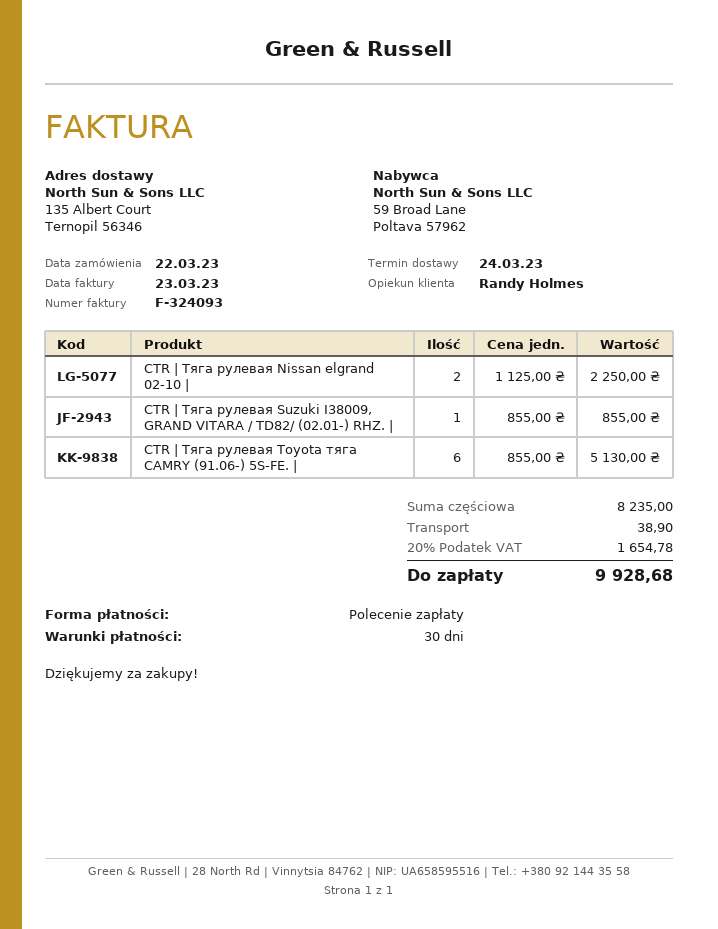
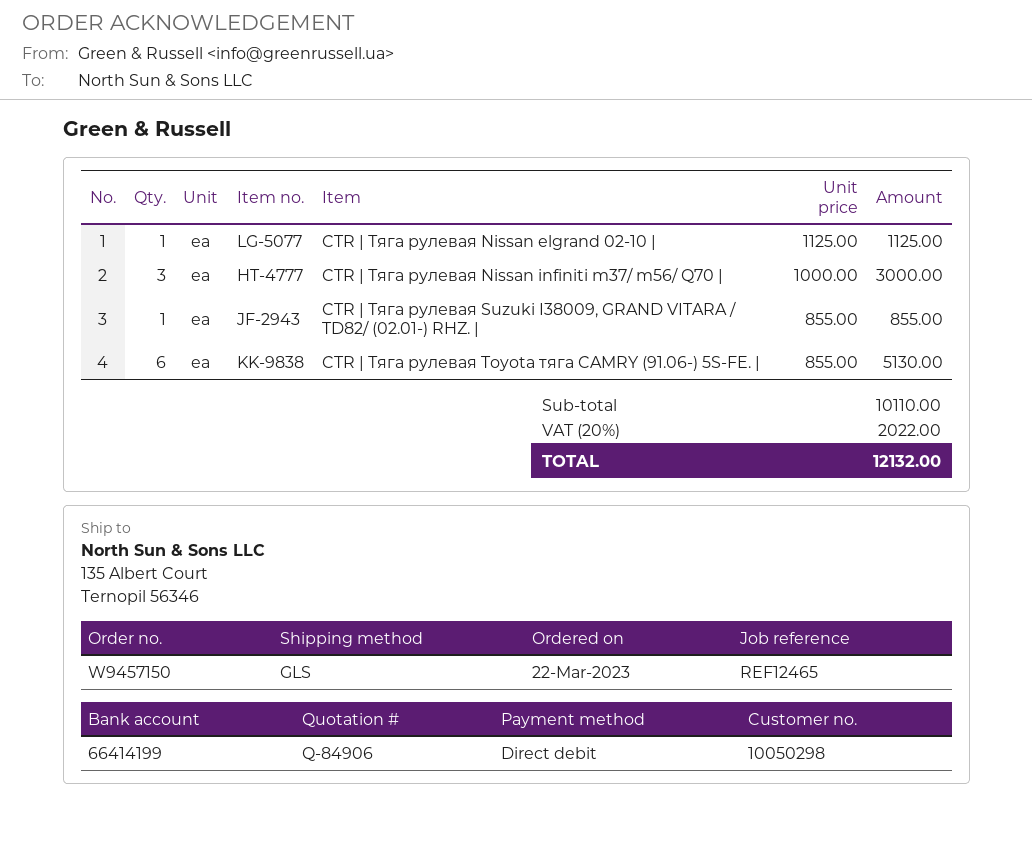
CTR | Тяга рулевая Nissan elgrand 02-10 |: 2 x 1125.00 = 2250.00 -> 1 x 1125.00 = 1125.00
CTR | Тяга рулевая Nissan infiniti m37/ m56/ Q70 |: none -> 3 x 1000.00 = 3000.00
subtotal: 8235.00 -> 10110.00
shipping: 38.90 -> none
tax: 20% = 1654.78 -> 20% = 2022.00
total: 9928.68 -> 12132.00

